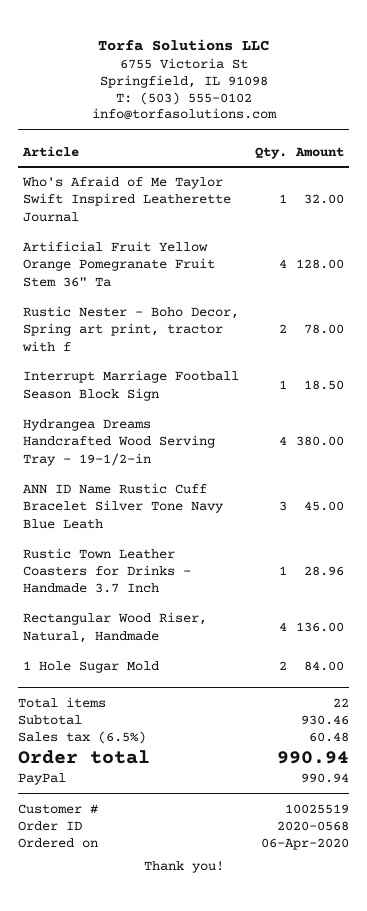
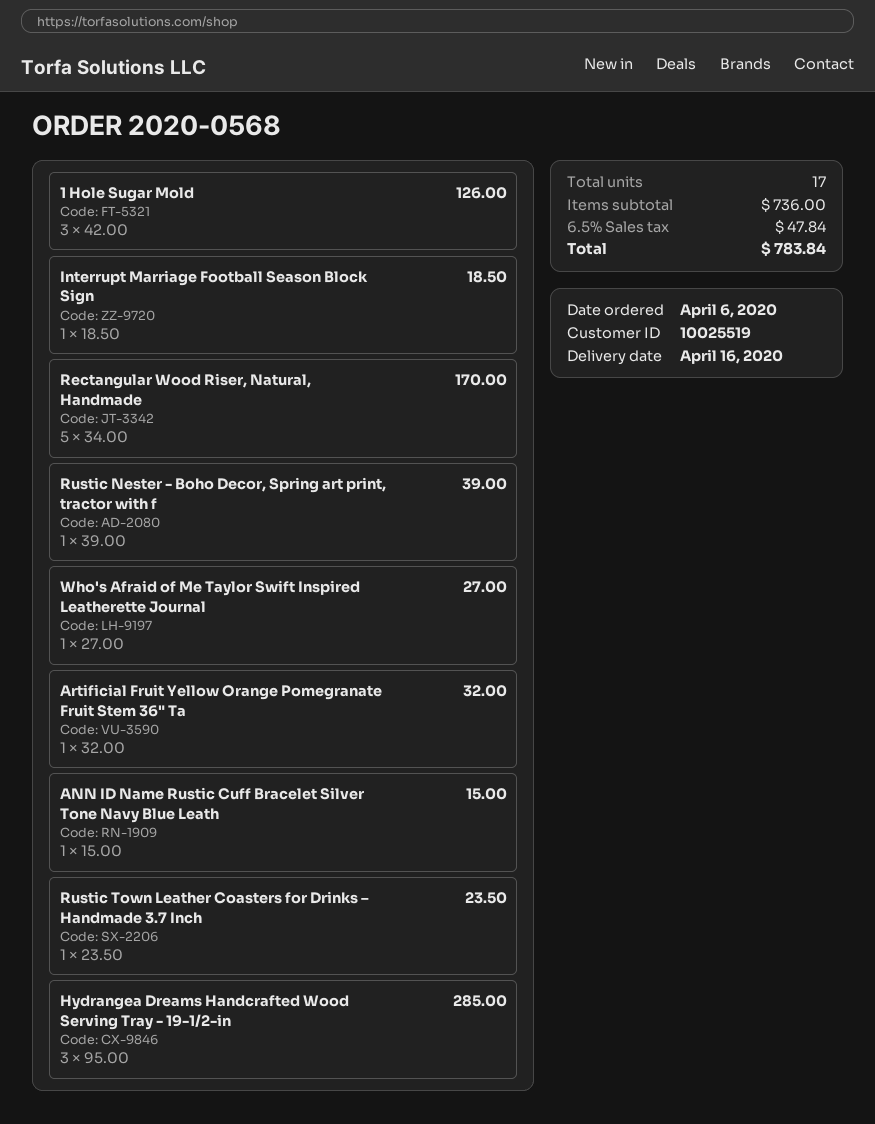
Who's Afraid of Me Taylor Swift Inspired Leatherette Journal: 1 for 32.00 -> 1 for 27.00
Artificial Fruit Yellow Orange Pomegranate Fruit Stem 36" Ta: 4 for 128.00 -> 1 for 32.00
Rustic Nester - Boho Decor, Spring art print, tractor with f: 2 for 78.00 -> 1 for 39.00
Hydrangea Dreams Handcrafted Wood Serving Tray - 19-1/2-in: 4 for 380.00 -> 3 for 285.00
ANN ID Name Rustic Cuff Bracelet Silver Tone Navy Blue Leath: 3 for 45.00 -> 1 for 15.00
Rustic Town Leather Coasters for Drinks – Handmade 3.7 Inch: 1 for 28.96 -> 1 for 23.50
Rectangular Wood Riser, Natural, Handmade: 4 for 136.00 -> 5 for 170.00
1 Hole Sugar Mold: 2 for 84.00 -> 3 for 126.00
total quantity: 22 -> 17
subtotal: 930.46 -> 736.00
tax: 6.5% = 60.48 -> 6.5% = 47.84
total: 990.94 -> 783.84

